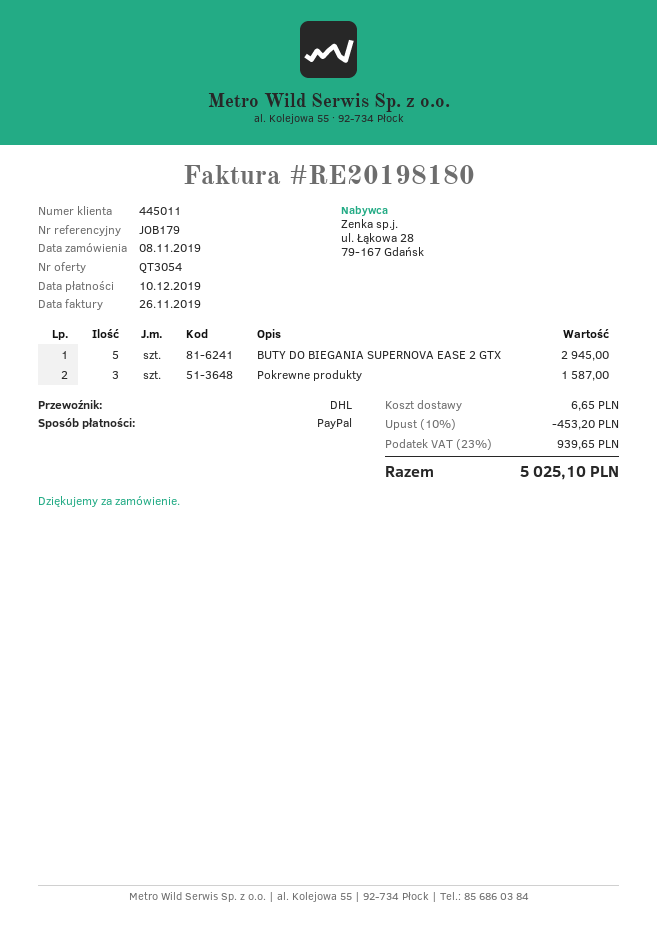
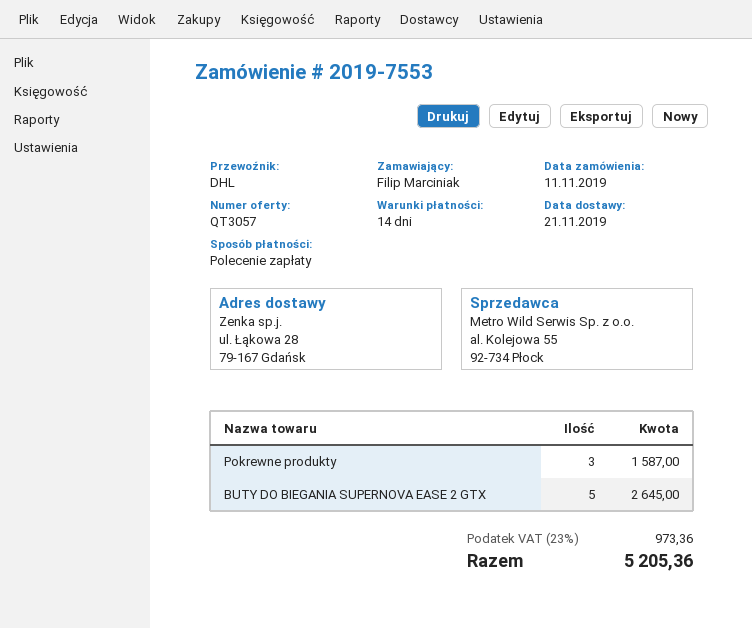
quote number: QT3054 -> QT3057
order date: 2019-11-08 -> 2019-11-11
payment method: PayPal -> direct debit
BUTY DO BIEGANIA SUPERNOVA EASE 2 GTX: 5 for 2945.00 -> 5 for 2645.00
discount: 10% = 453.20 -> none
shipping: 6.65 -> none
tax: 23% = 939.65 -> 23% = 973.36
total: 5025.10 -> 5205.36

